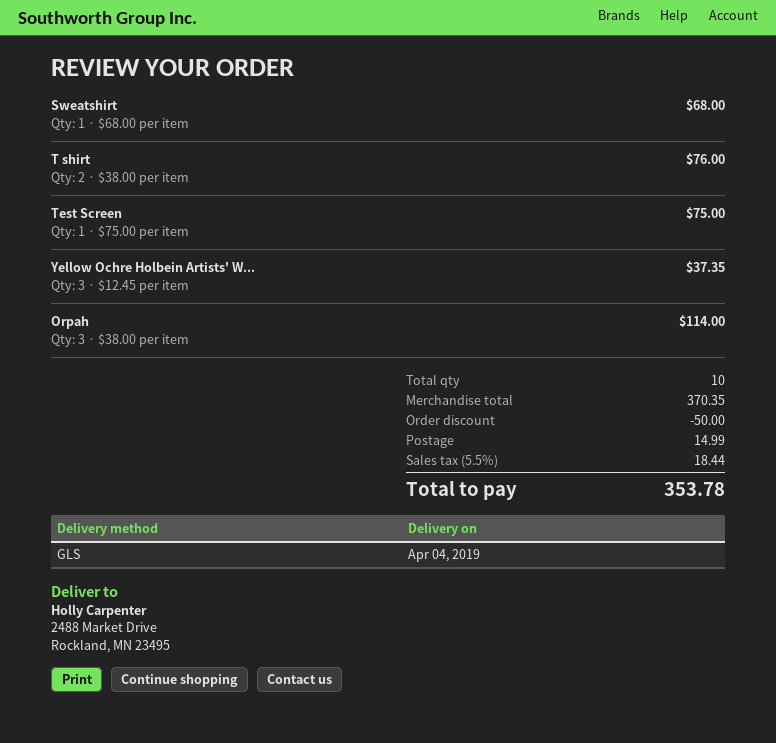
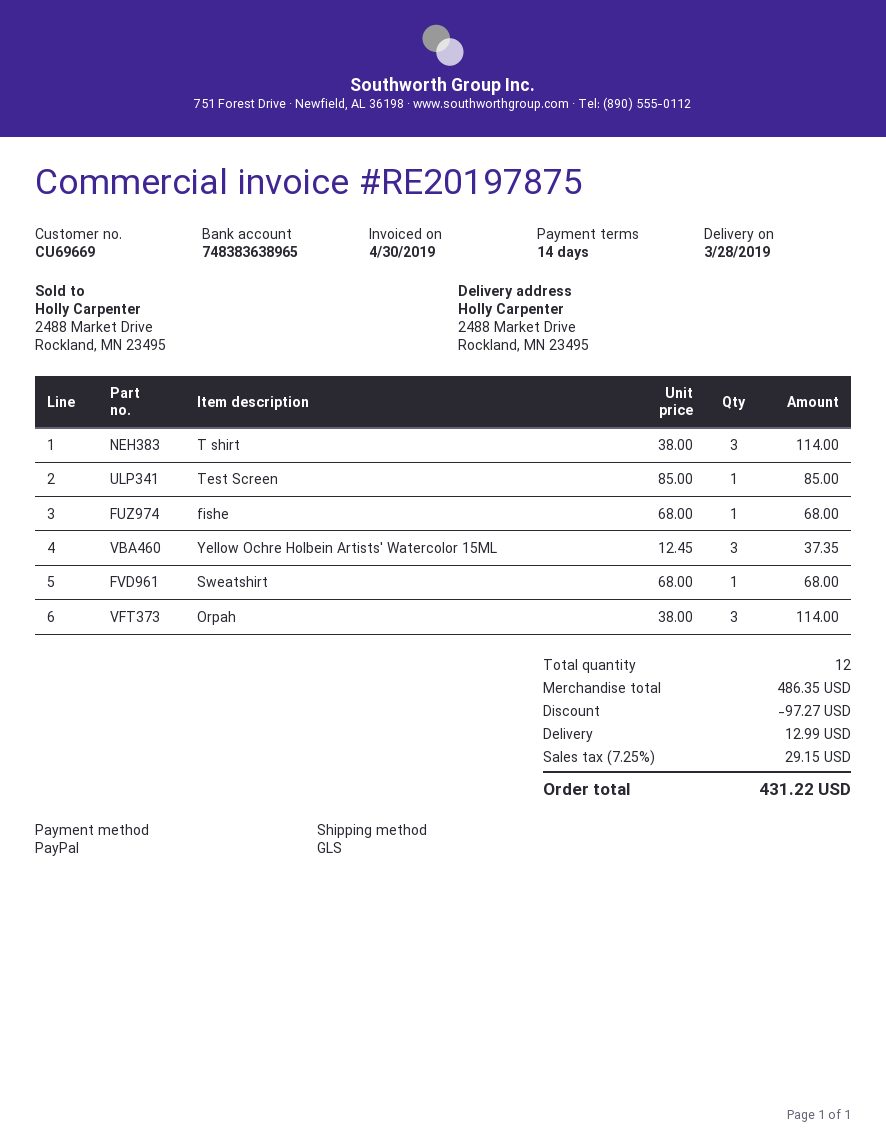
delivery date: 2019-04-04 -> 2019-03-28
T shirt: 2 x 38.00 = 76.00 -> 3 x 38.00 = 114.00
Test Screen: 1 x 75.00 = 75.00 -> 1 x 85.00 = 85.00
fishe: none -> 1 x 68.00 = 68.00
total quantity: 10 -> 12
subtotal: 370.35 -> 486.35
discount: 50.00 -> 97.27
shipping: 14.99 -> 12.99
tax: 5.5% = 18.44 -> 7.25% = 29.15
total: 353.78 -> 431.22

